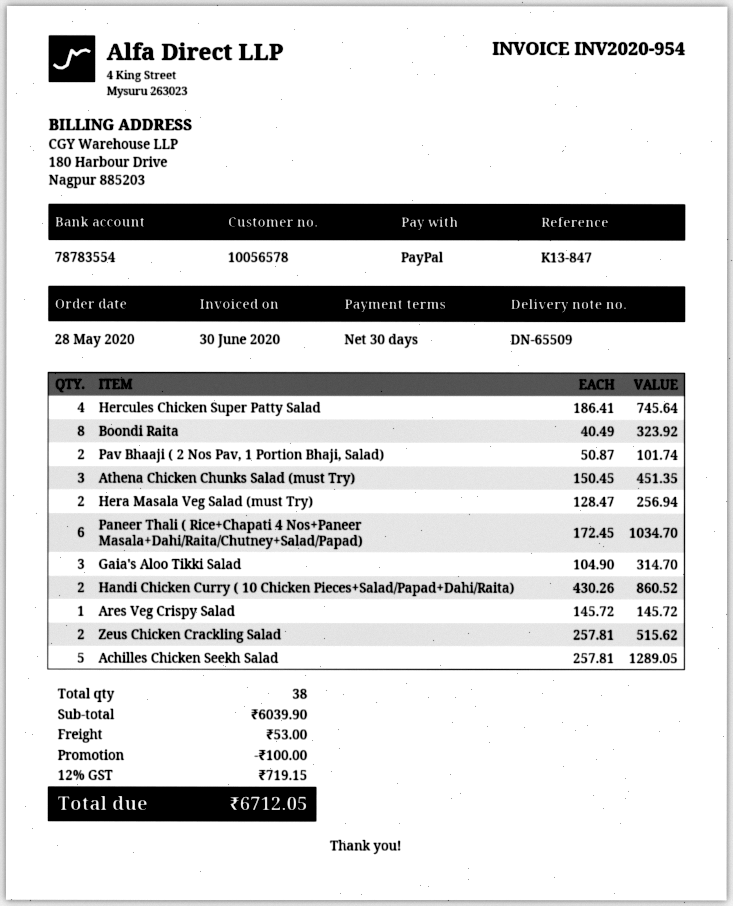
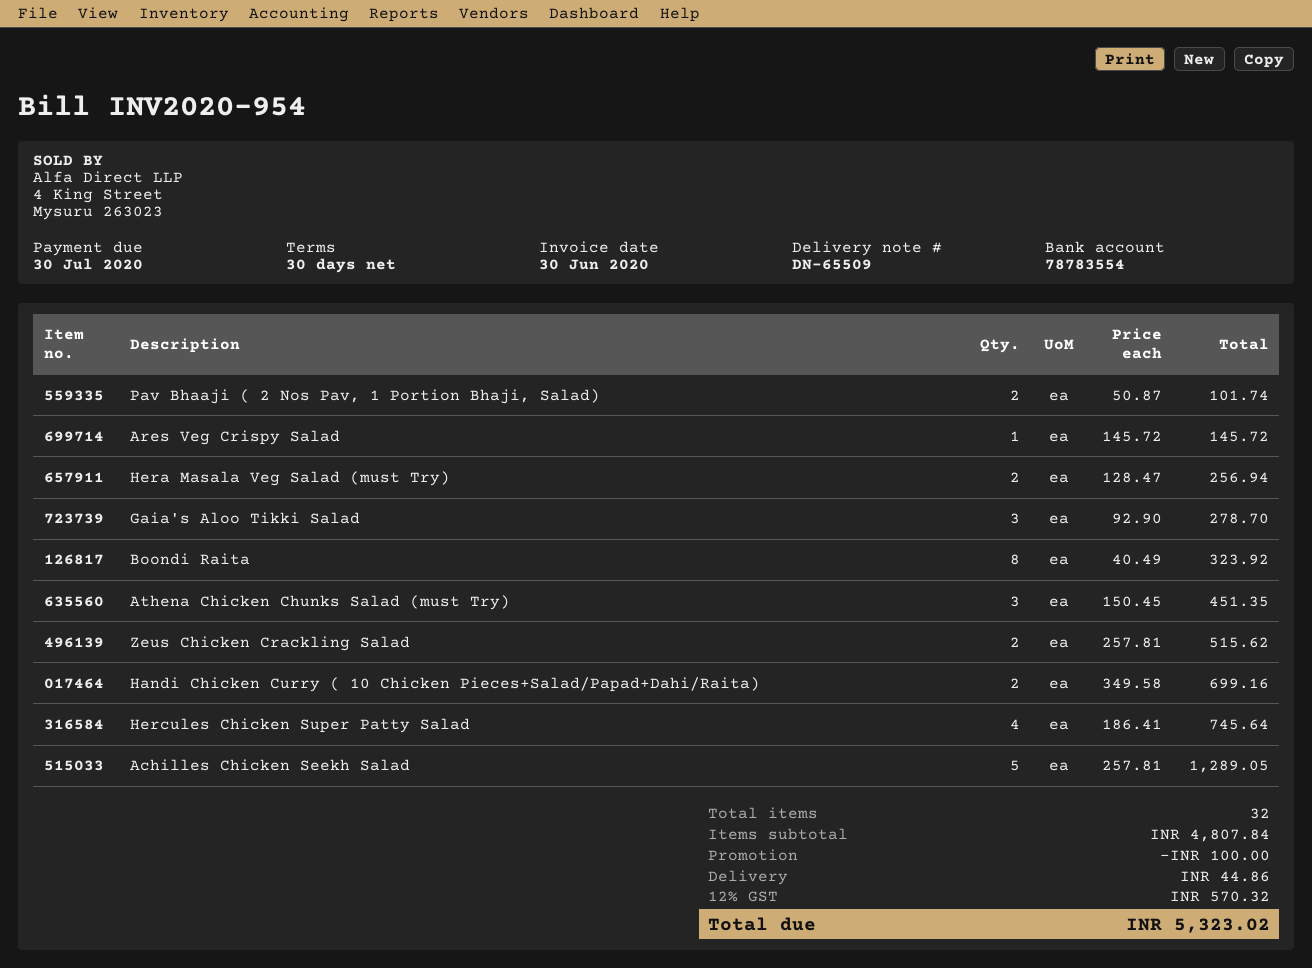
Paneer Thali ( Rice+Chapati 4 Nos+Paneer Masala+Dahi/Raita/Chutney+Salad/Papad): 6 x 172.45 = 1034.70 -> none
Gaia's Aloo Tikki Salad: 3 x 104.90 = 314.70 -> 3 x 92.90 = 278.70
Handi Chicken Curry ( 10 Chicken Pieces+Salad/Papad+Dahi/Raita): 2 x 430.26 = 860.52 -> 2 x 349.58 = 699.16
total quantity: 38 -> 32
subtotal: 6039.90 -> 4807.84
shipping: 53.00 -> 44.86
tax: 12% = 719.15 -> 12% = 570.32
total: 6712.05 -> 5323.02

